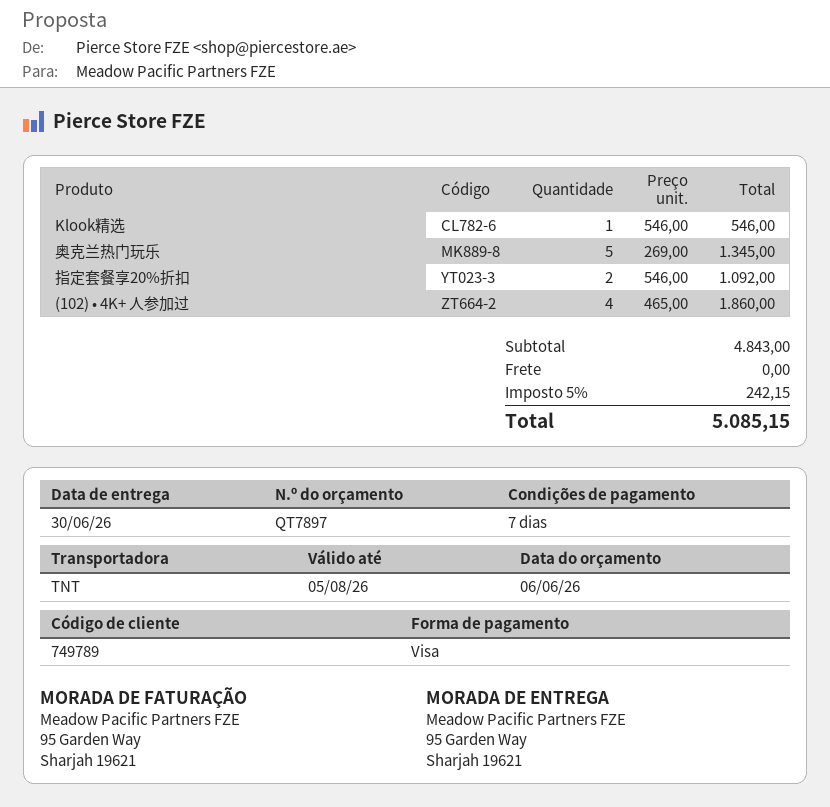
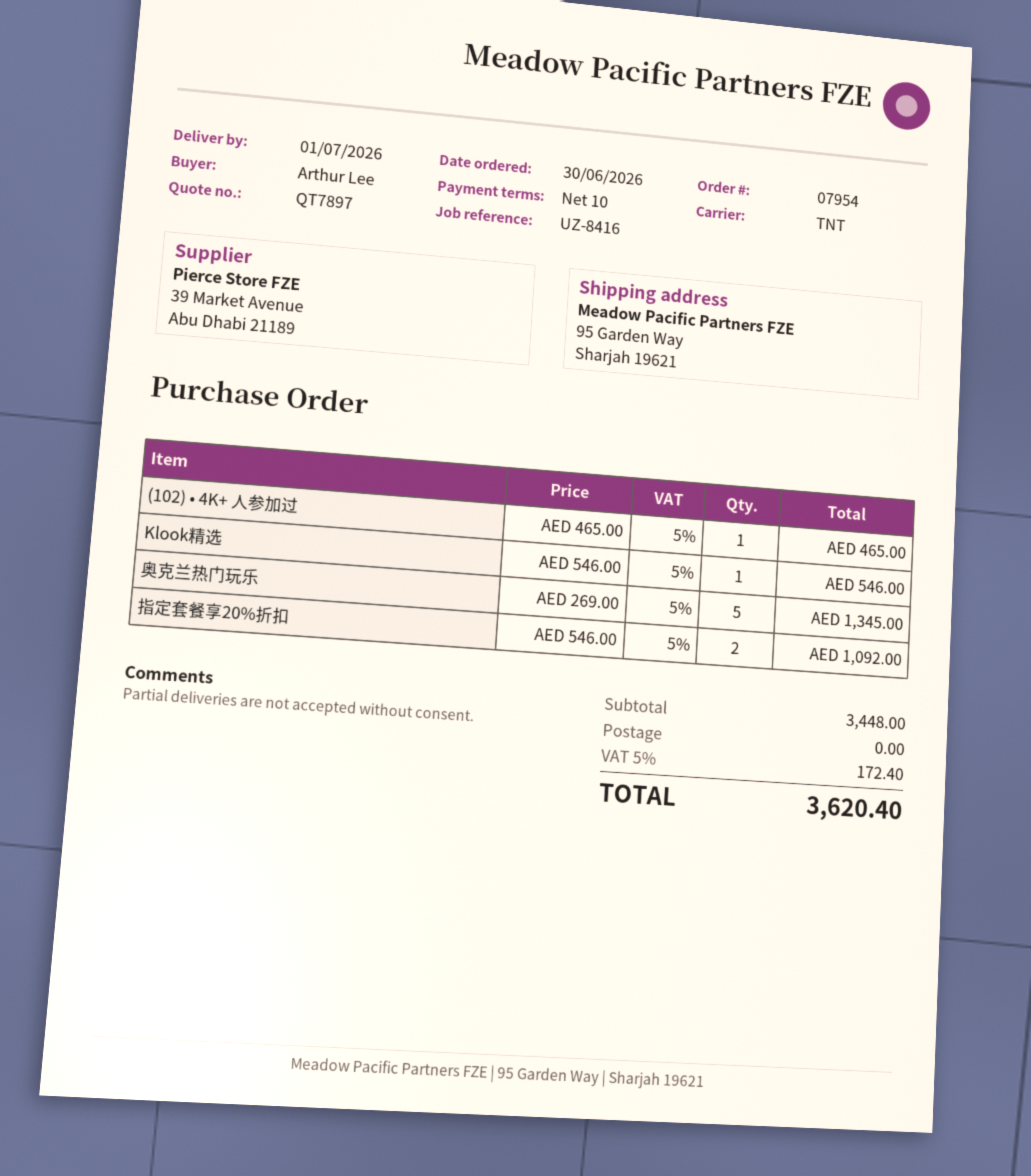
delivery date: 2026-06-30 -> 2026-07-01
payment terms: 7 days -> 10 days
(102) • 4K+ 人参加过: 4 x 465.00 = 1860.00 -> 1 x 465.00 = 465.00
subtotal: 4843.00 -> 3448.00
tax: 5% = 242.15 -> 5% = 172.40
total: 5085.15 -> 3620.40

